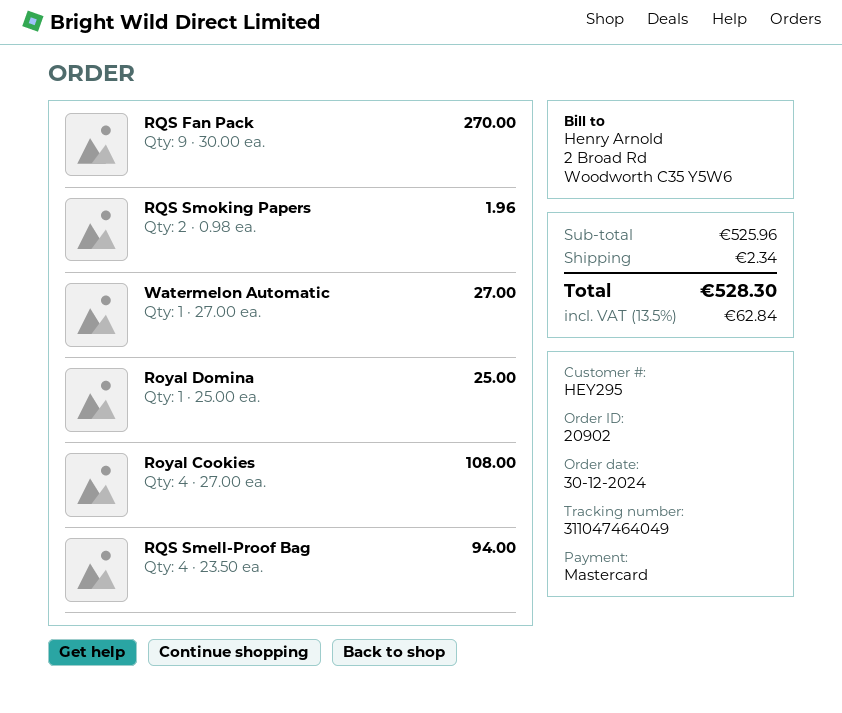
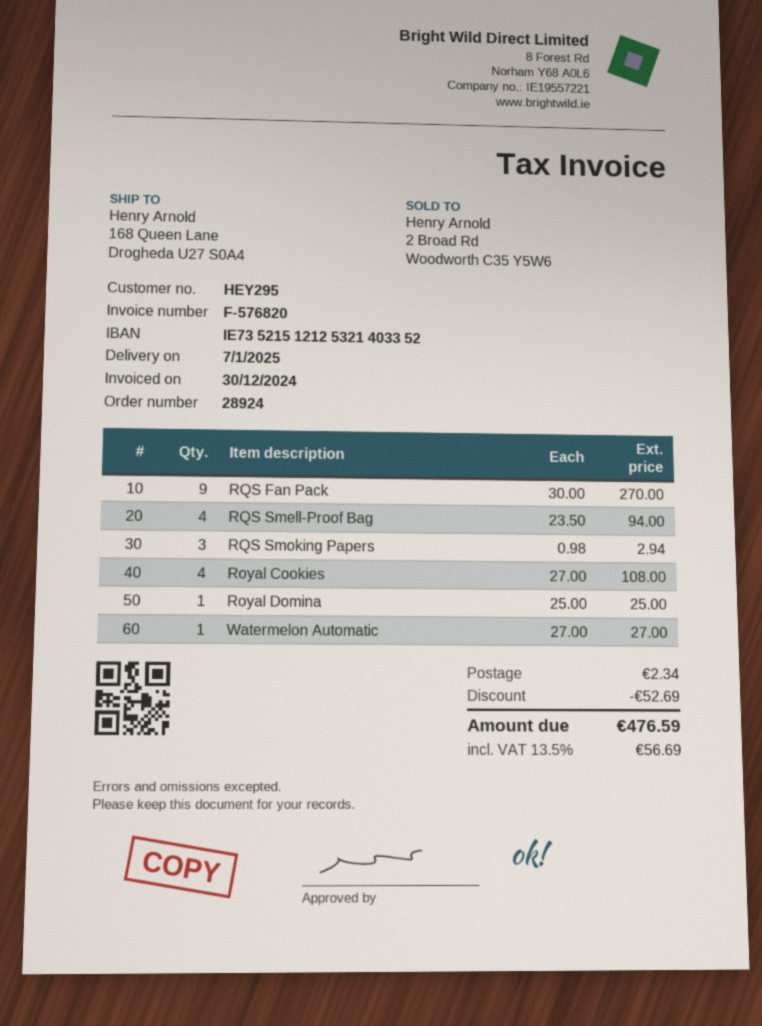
order number: 20902 -> 28924
RQS Smoking Papers: 2 x 0.98 = 1.96 -> 3 x 0.98 = 2.94
discount: none -> 52.69
tax: 13.5% = 62.84 -> 13.5% = 56.69
total: 528.30 -> 476.59

